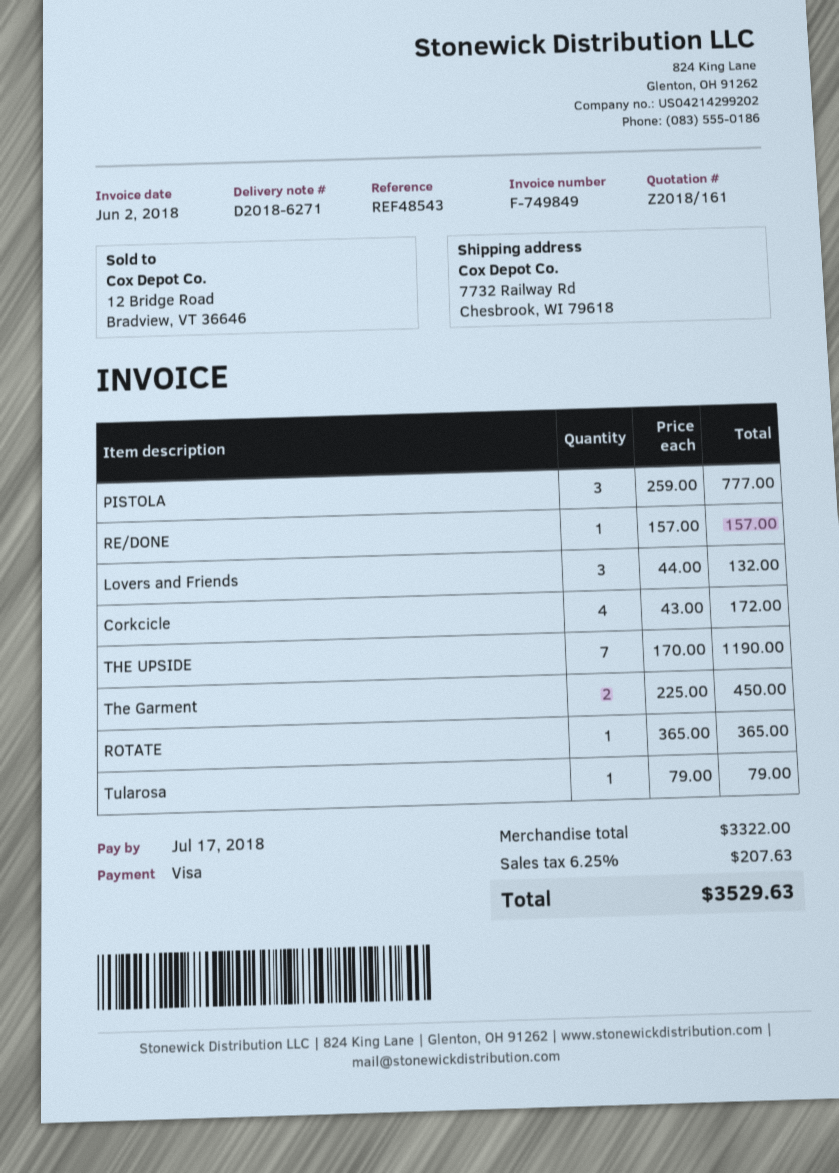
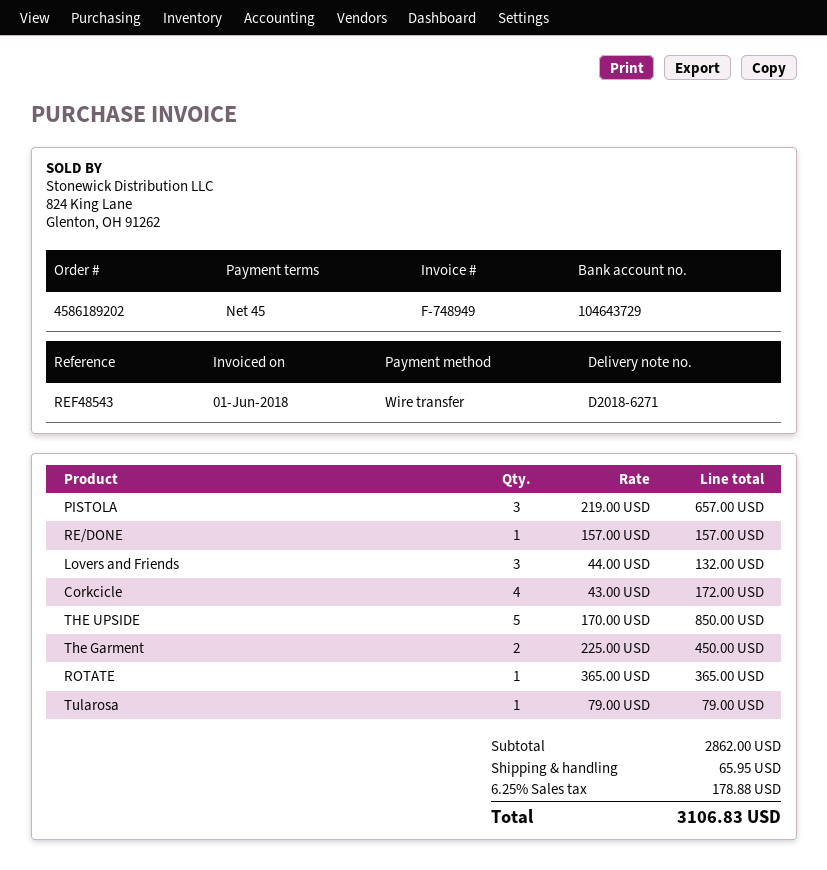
invoice number: F-749849 -> F-748949
invoice date: 2018-06-02 -> 2018-06-01
payment method: Visa -> bank transfer
PISTOLA: 3 x 259.00 = 777.00 -> 3 x 219.00 = 657.00
THE UPSIDE: 7 x 170.00 = 1190.00 -> 5 x 170.00 = 850.00
subtotal: 3322.00 -> 2862.00
shipping: none -> 65.95
tax: 6.25% = 207.63 -> 6.25% = 178.88
total: 3529.63 -> 3106.83

